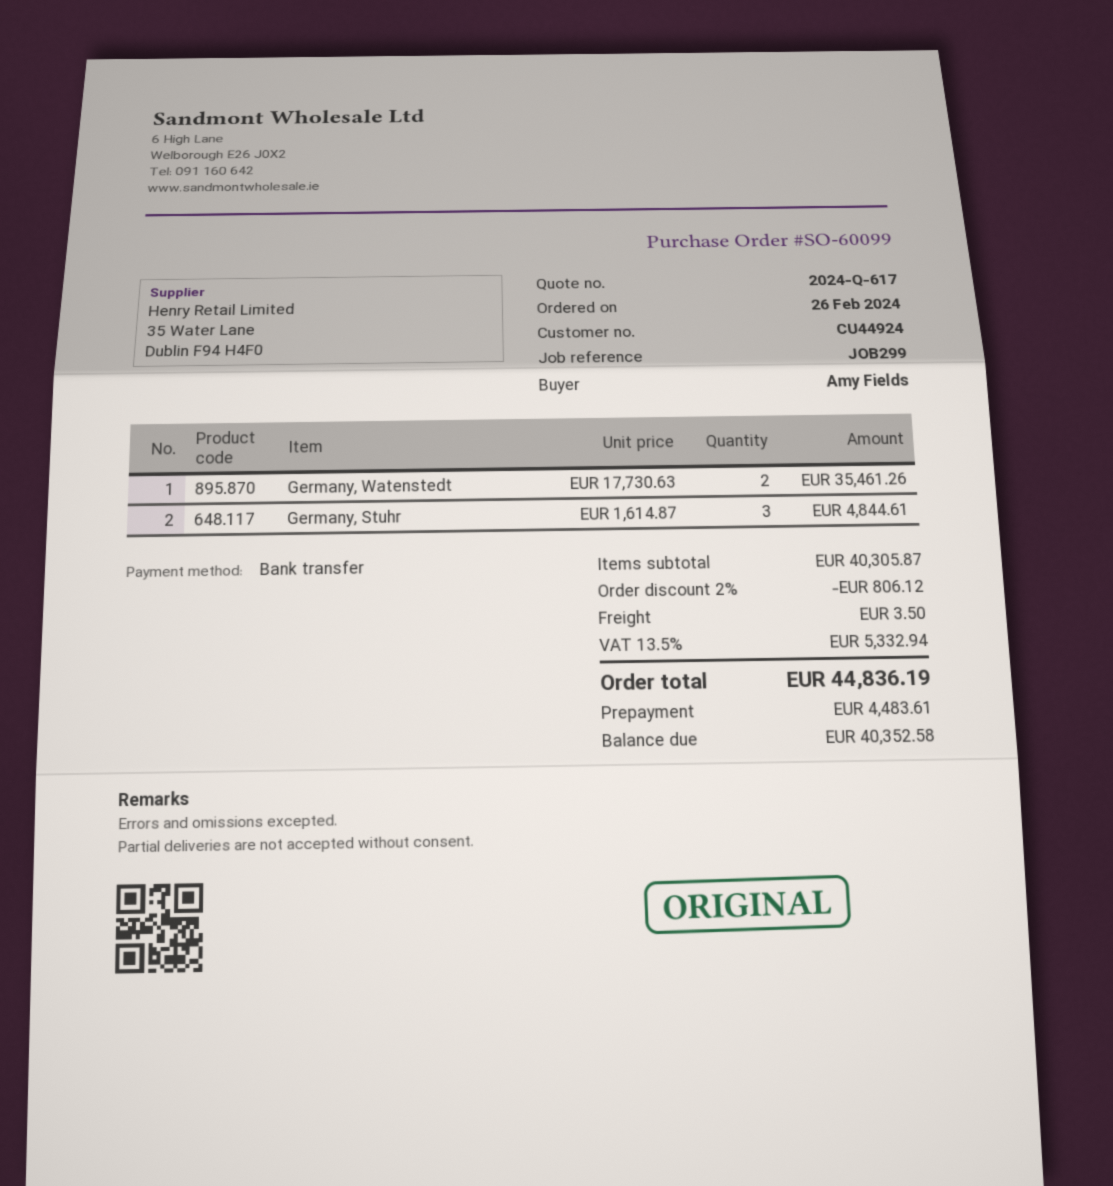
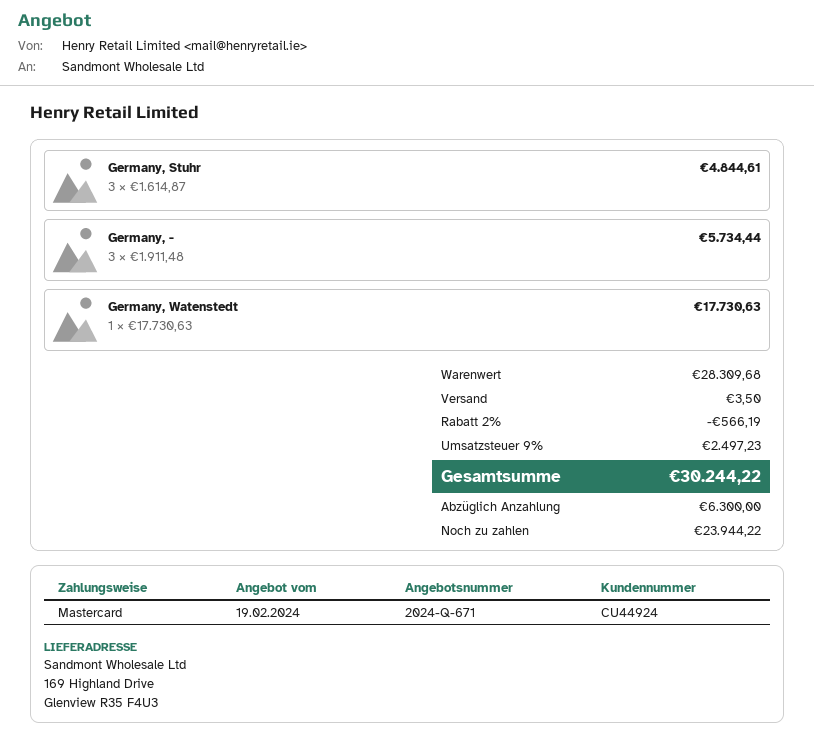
quote number: 2024-Q-617 -> 2024-Q-671
payment method: bank transfer -> Mastercard
Germany, Watenstedt: 2 x 17730.63 = 35461.26 -> 1 x 17730.63 = 17730.63
Germany, -: none -> 3 x 1911.48 = 5734.44
subtotal: 40305.87 -> 28309.68
discount: 2% = 806.12 -> 2% = 566.19
tax: 13.5% = 5332.94 -> 9% = 2497.23
total: 44836.19 -> 30244.22
deposit: 4483.61 -> 6300.00
balance: 40352.58 -> 23944.22

